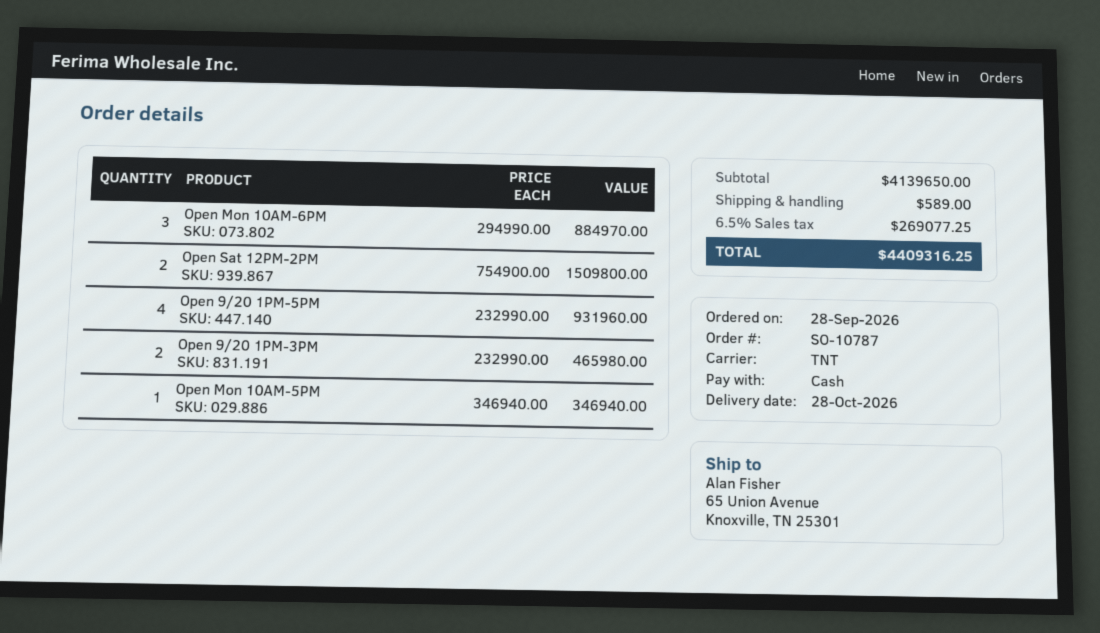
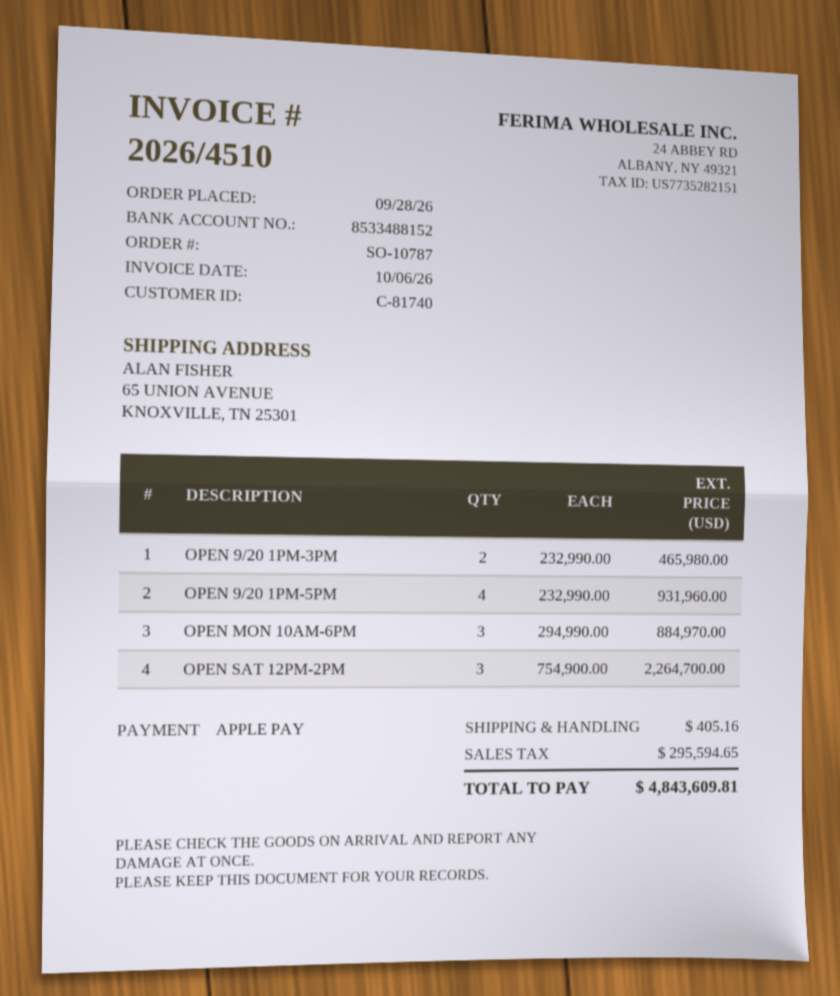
payment method: cash -> Apple Pay
Open Sat 12PM-2PM: 2 x 754900.00 = 1509800.00 -> 3 x 754900.00 = 2264700.00
Open Mon 10AM-5PM: 1 x 346940.00 = 346940.00 -> none
shipping: 589.00 -> 405.16
tax: 269077.25 -> 295594.65
total: 4409316.25 -> 4843609.81

